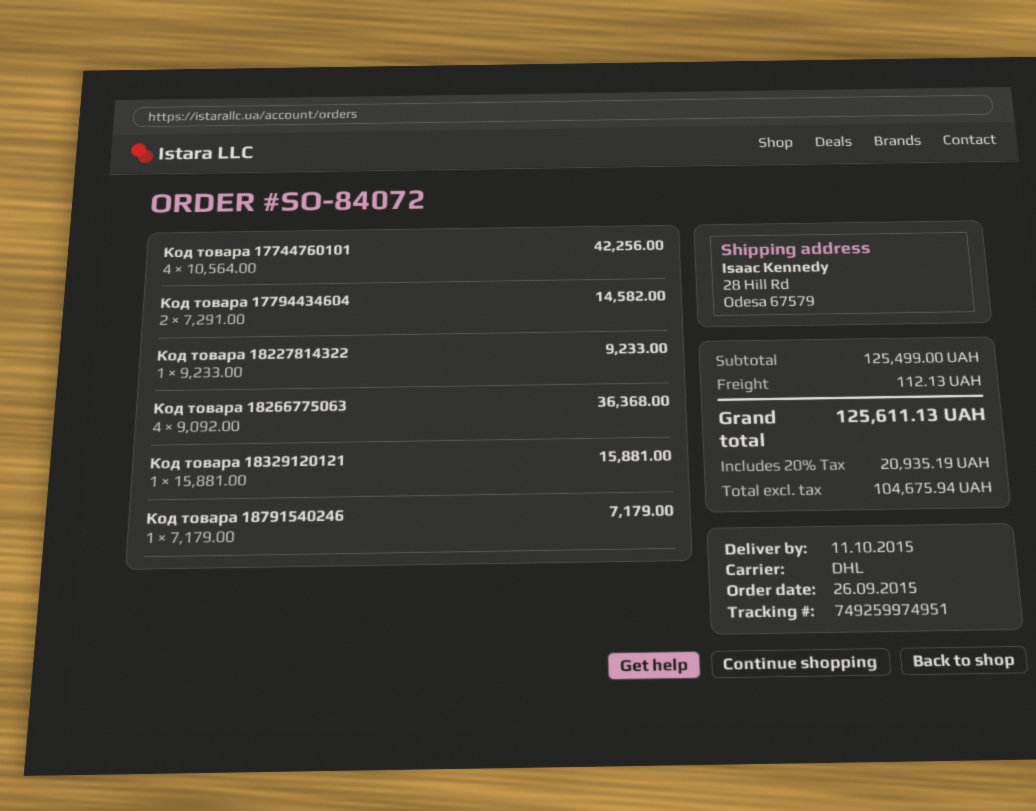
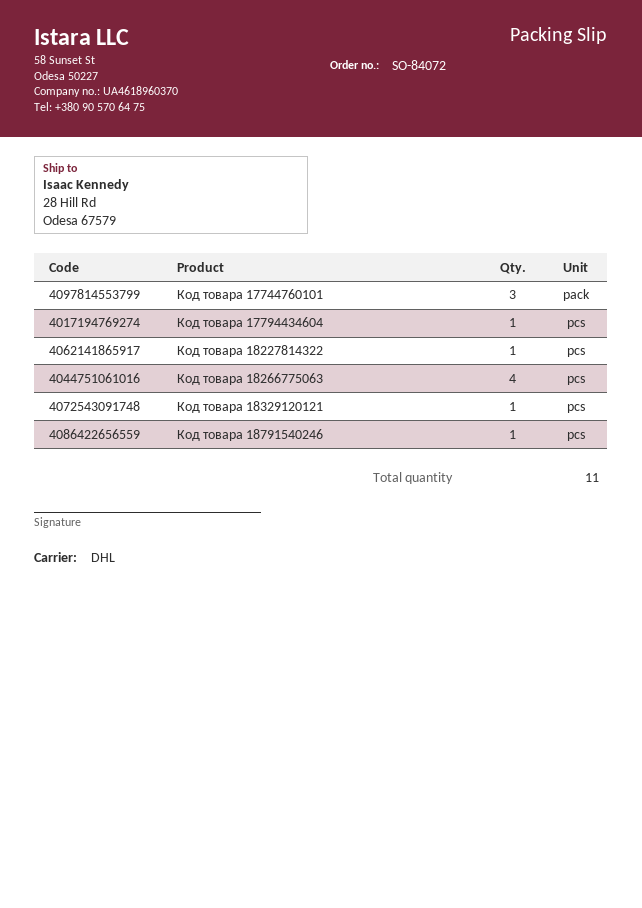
Код товара 17744760101: 4 -> 3
Код товара 17794434604: 2 -> 1

